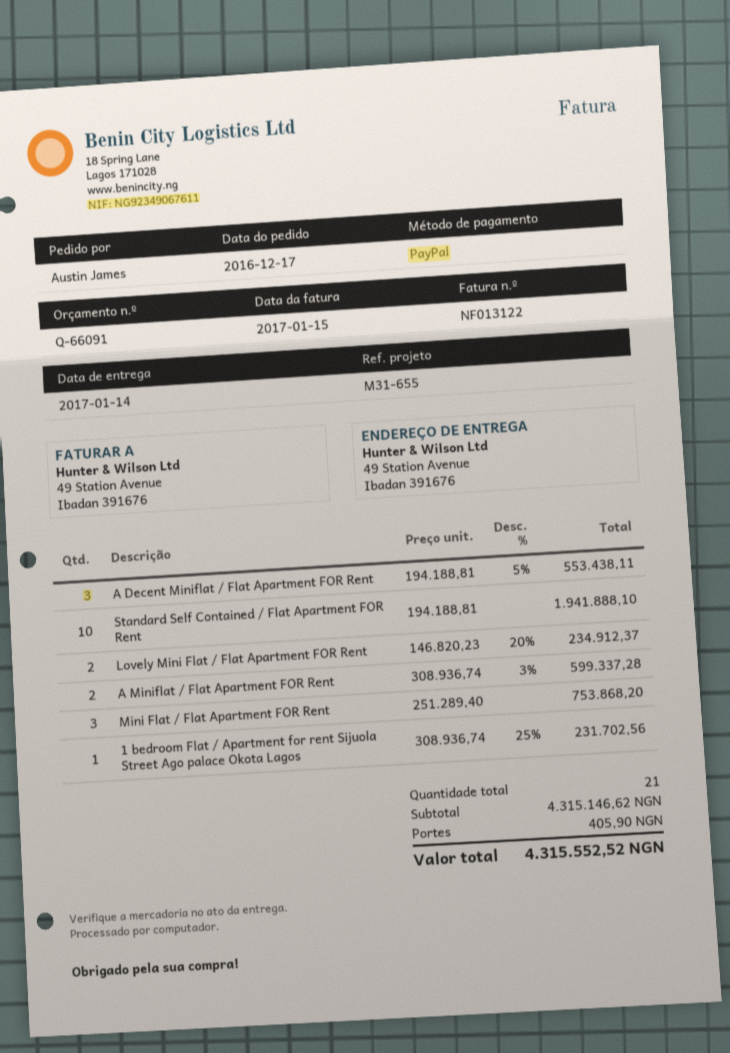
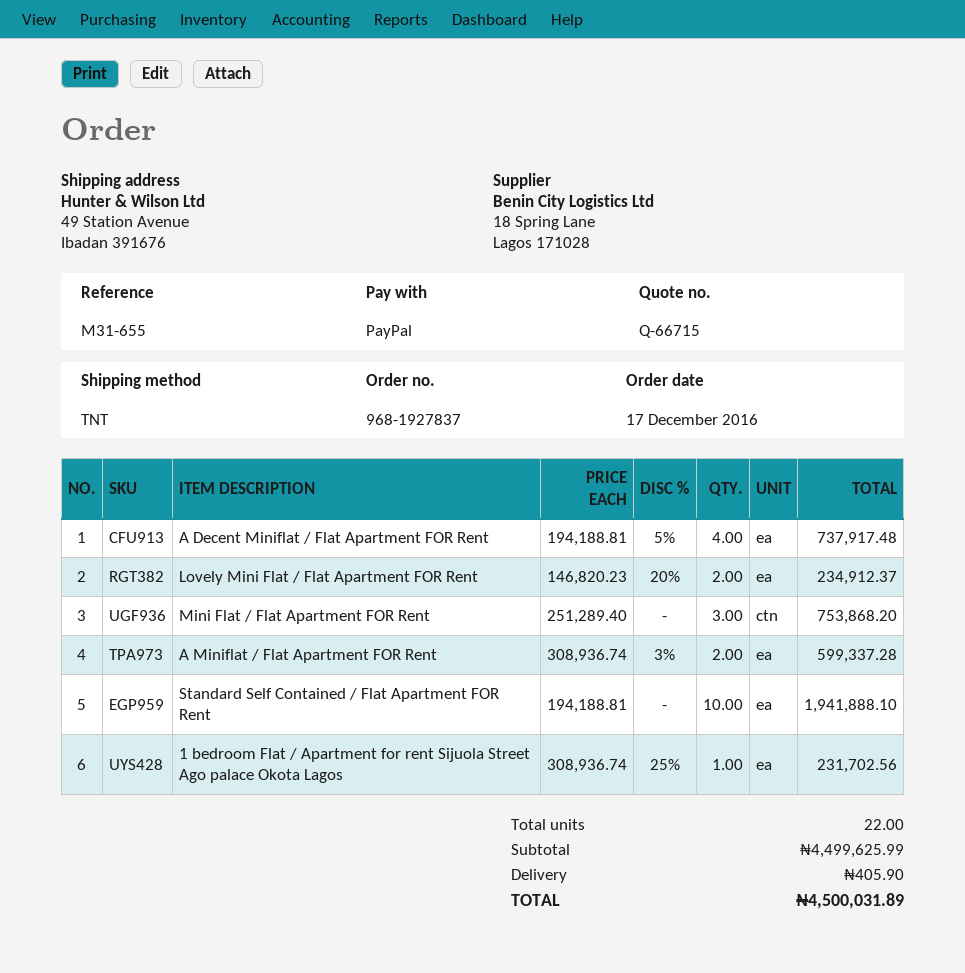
quote number: Q-66091 -> Q-66715
A Decent Miniflat / Flat Apartment FOR Rent: 3 x 194188.81 - 5% = 553438.11 -> 4 x 194188.81 - 5% = 737917.48
total quantity: 21 -> 22
subtotal: 4315146.62 -> 4499625.99
total: 4315552.52 -> 4500031.89

